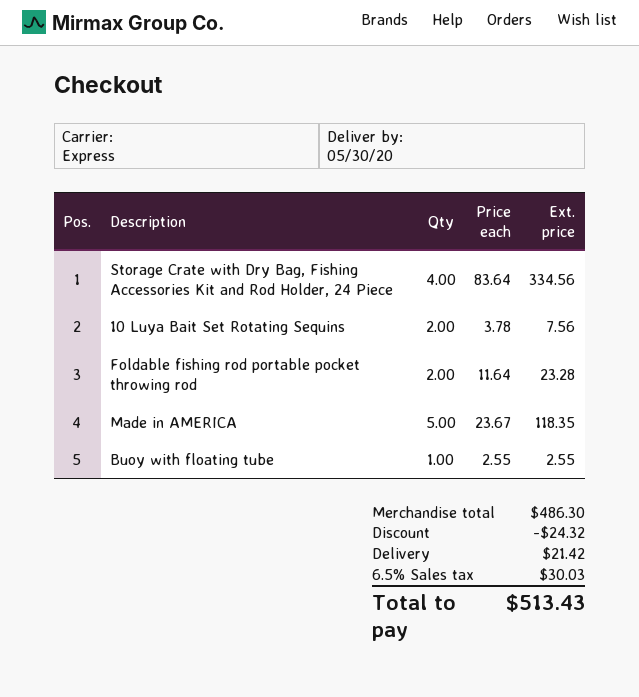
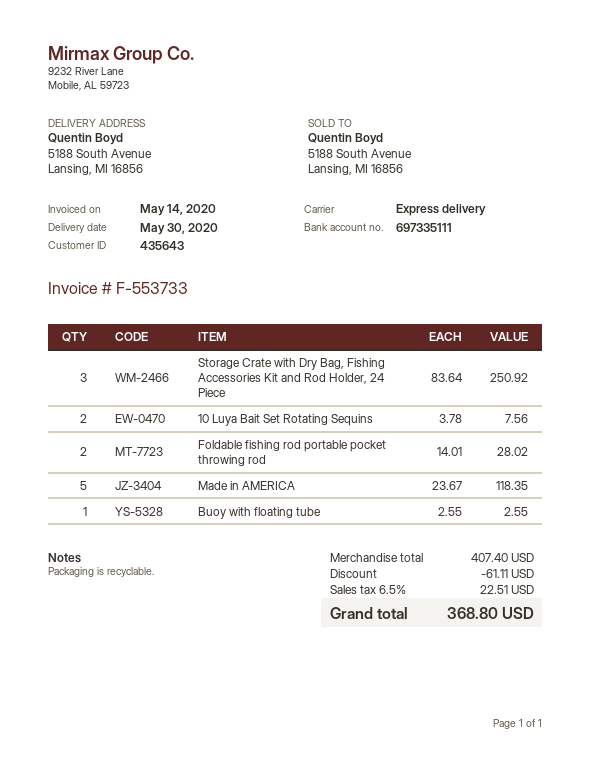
Storage Crate with Dry Bag, Fishing Accessories Kit and Rod Holder, 24 Piece: 4 x 83.64 = 334.56 -> 3 x 83.64 = 250.92
Foldable fishing rod portable pocket throwing rod: 2 x 11.64 = 23.28 -> 2 x 14.01 = 28.02
subtotal: 486.30 -> 407.40
discount: 24.32 -> 61.11
shipping: 21.42 -> none
tax: 6.5% = 30.03 -> 6.5% = 22.51
total: 513.43 -> 368.80

